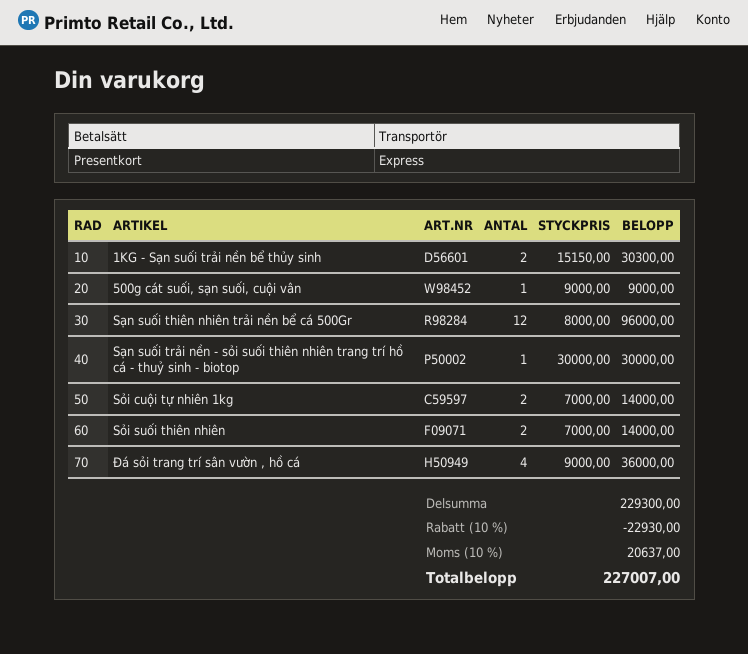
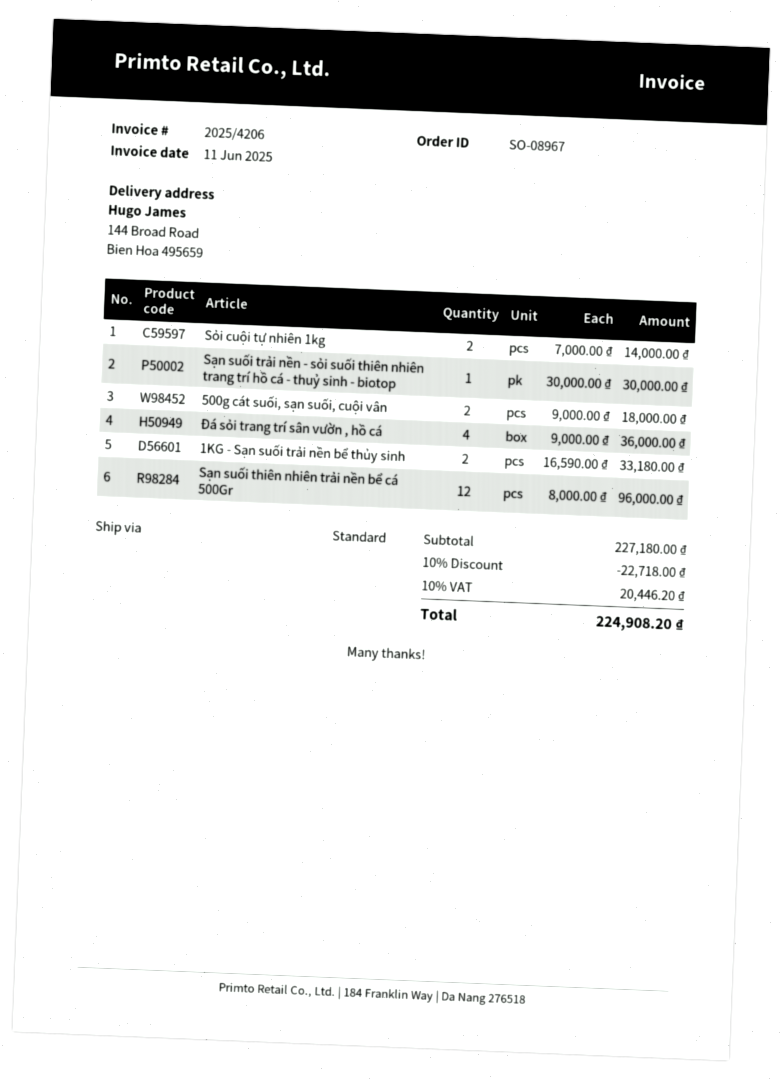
shipping method: express -> standard
1KG - Sạn suối trải nền bể thủy sinh: 2 x 15150.00 = 30300.00 -> 2 x 16590.00 = 33180.00
500g cát suối, sạn suối, cuội vân: 1 x 9000.00 = 9000.00 -> 2 x 9000.00 = 18000.00
Sỏi suối thiên nhiên: 2 x 7000.00 = 14000.00 -> none
subtotal: 229300.00 -> 227180.00
discount: 10% = 22930.00 -> 10% = 22718.00
tax: 10% = 20637.00 -> 10% = 20446.20
total: 227007.00 -> 224908.20

